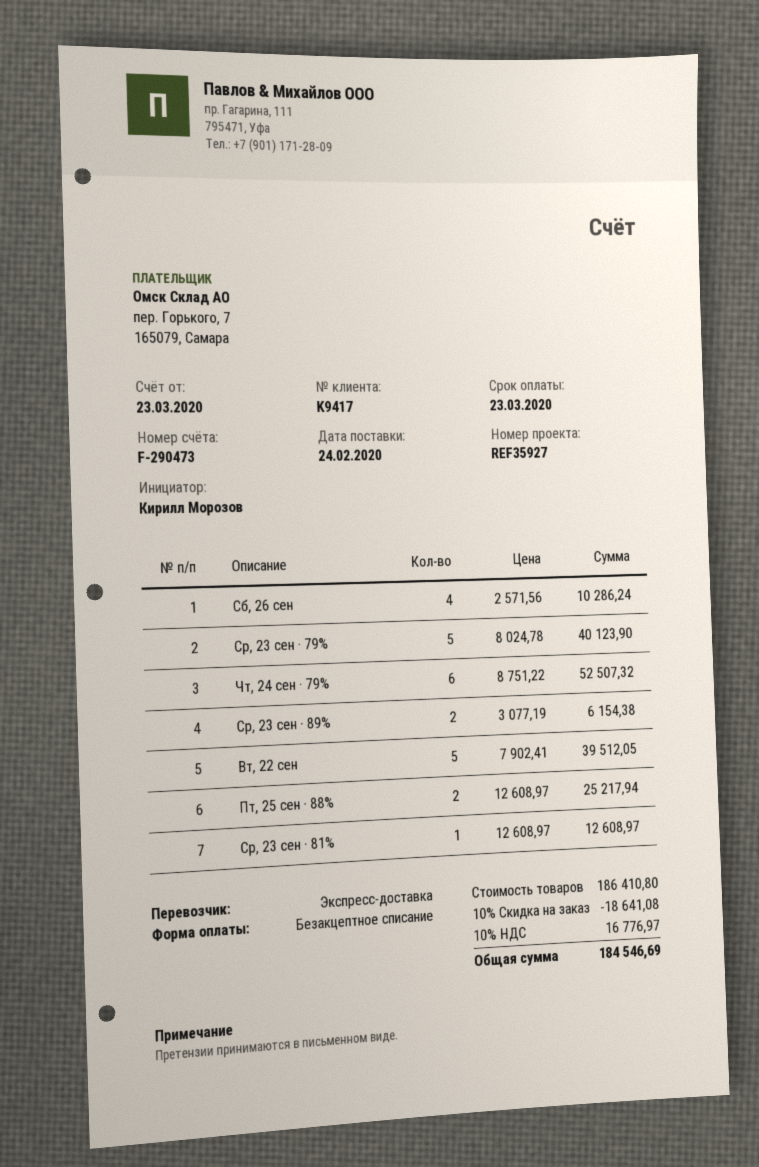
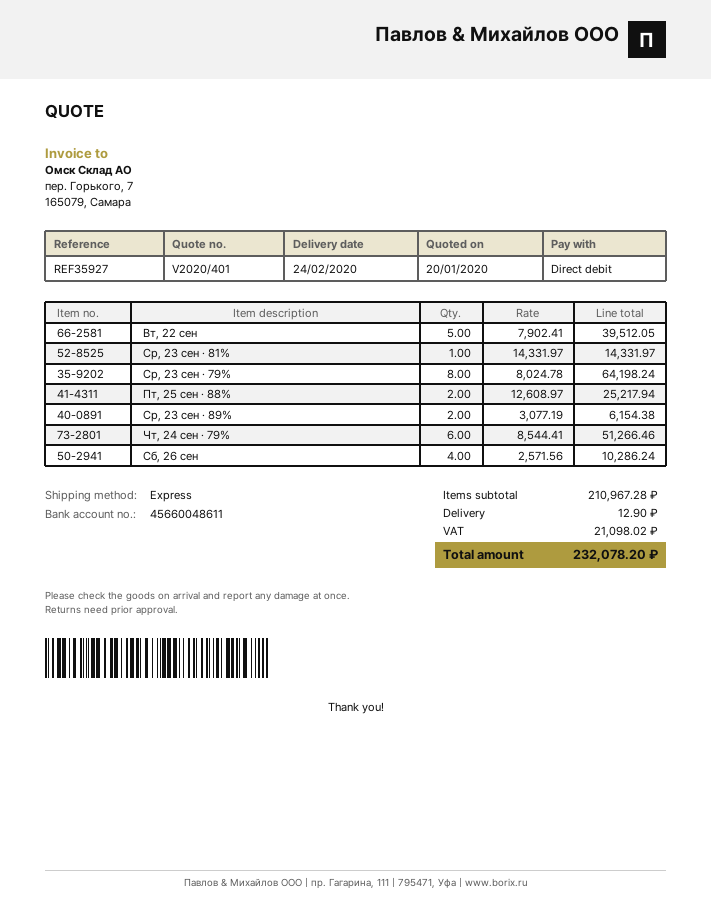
Ср, 23 сен · 79%: 5 x 8024.78 = 40123.90 -> 8 x 8024.78 = 64198.24
Чт, 24 сен · 79%: 6 x 8751.22 = 52507.32 -> 6 x 8544.41 = 51266.46
Ср, 23 сен · 81%: 1 x 12608.97 = 12608.97 -> 1 x 14331.97 = 14331.97
subtotal: 186410.80 -> 210967.28
discount: 10% = 18641.08 -> none
shipping: none -> 12.90
tax: 16776.97 -> 21098.02
total: 184546.69 -> 232078.20

